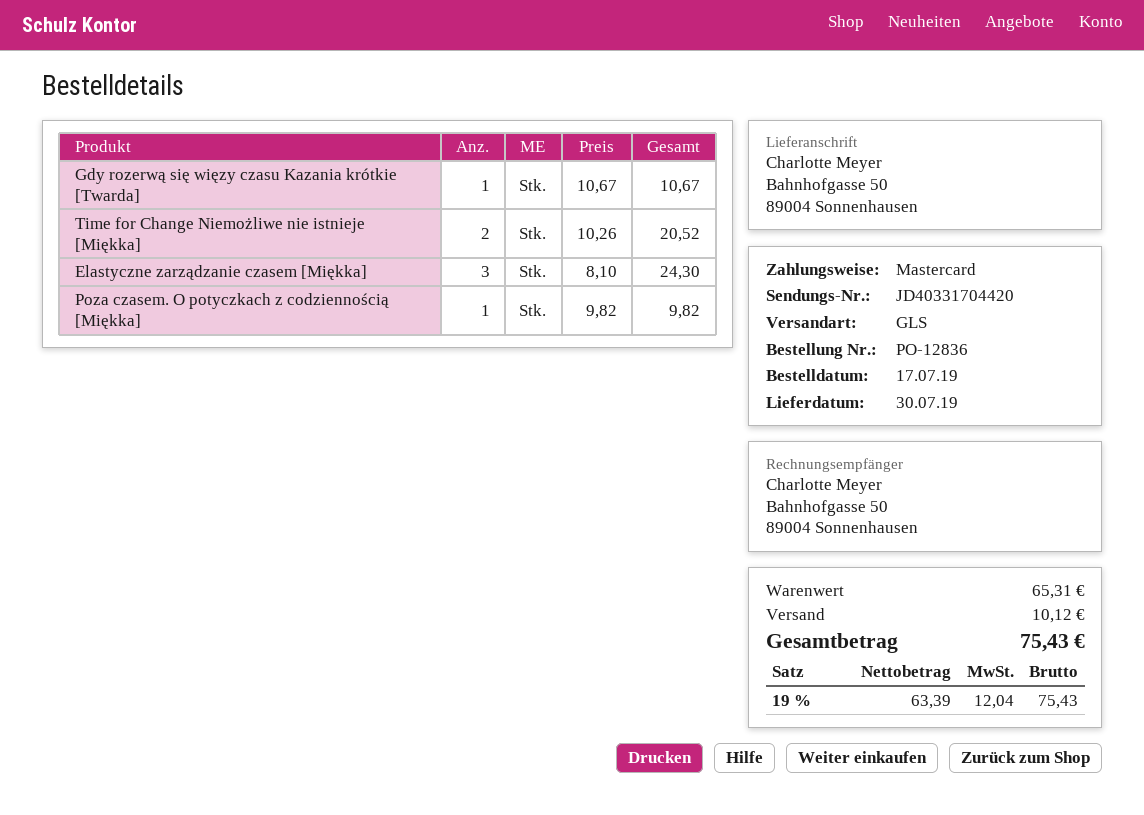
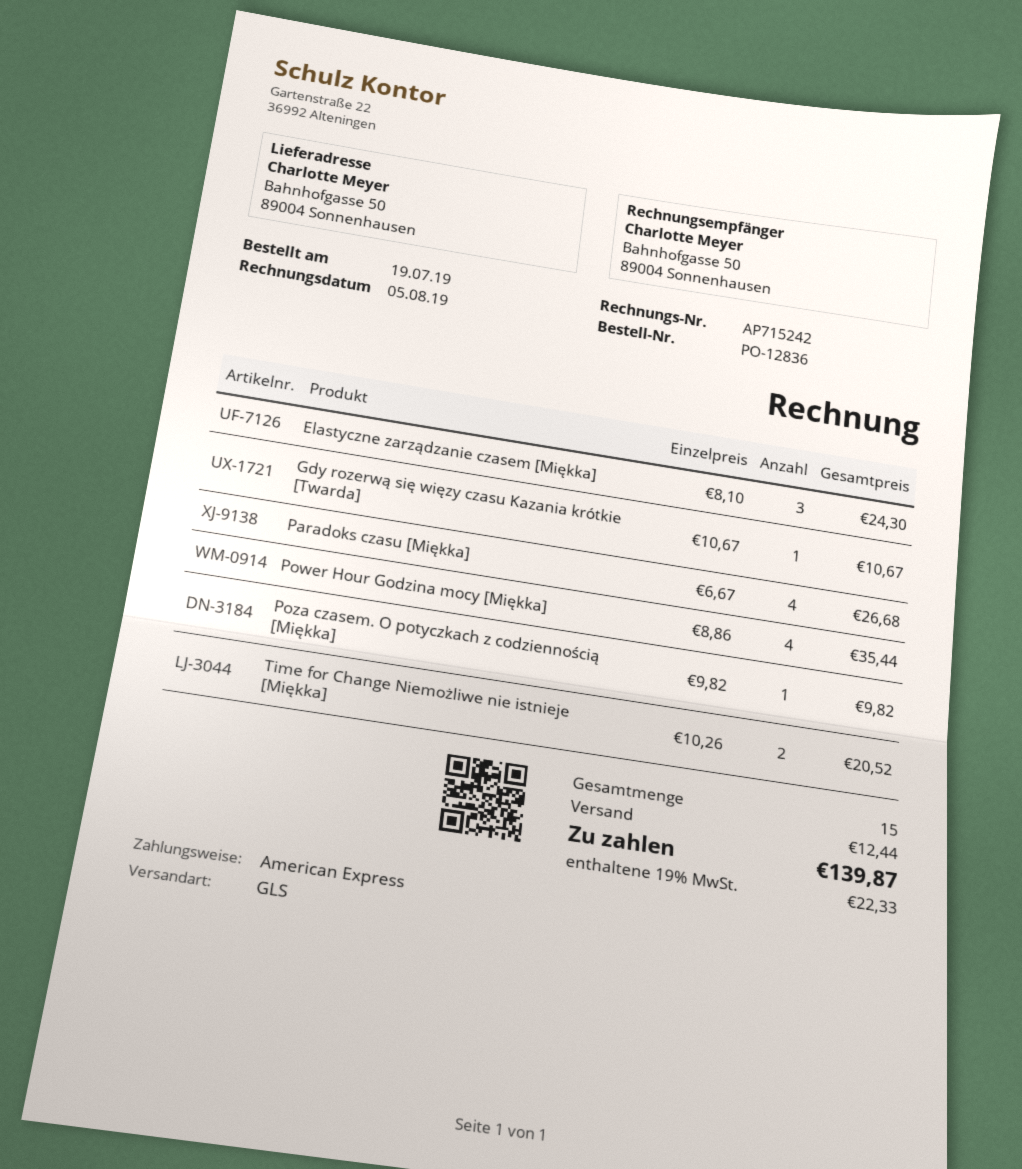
order date: 2019-07-17 -> 2019-07-19
payment method: Mastercard -> American Express
Paradoks czasu [Miękka]: none -> 4 x 6.67 = 26.68
Power Hour Godzina mocy [Miękka]: none -> 4 x 8.86 = 35.44
shipping: 10.12 -> 12.44
tax: 19% = 12.04 -> 19% = 22.33
total: 75.43 -> 139.87

